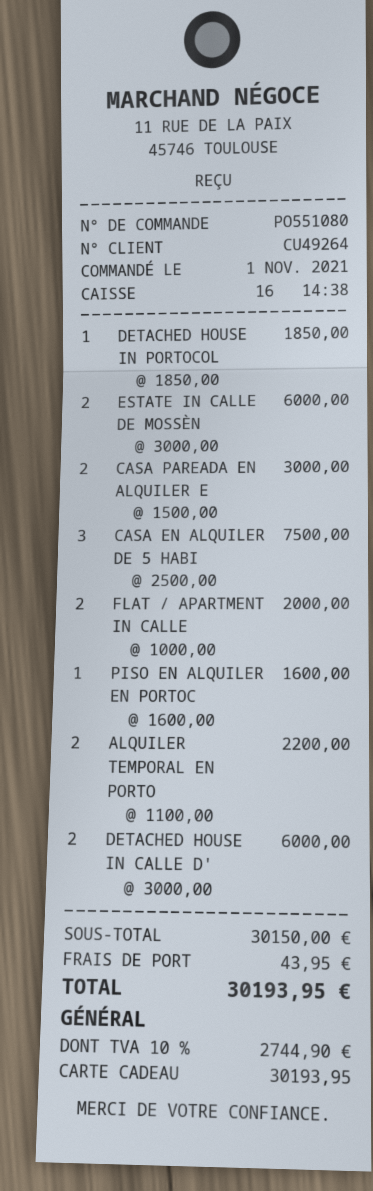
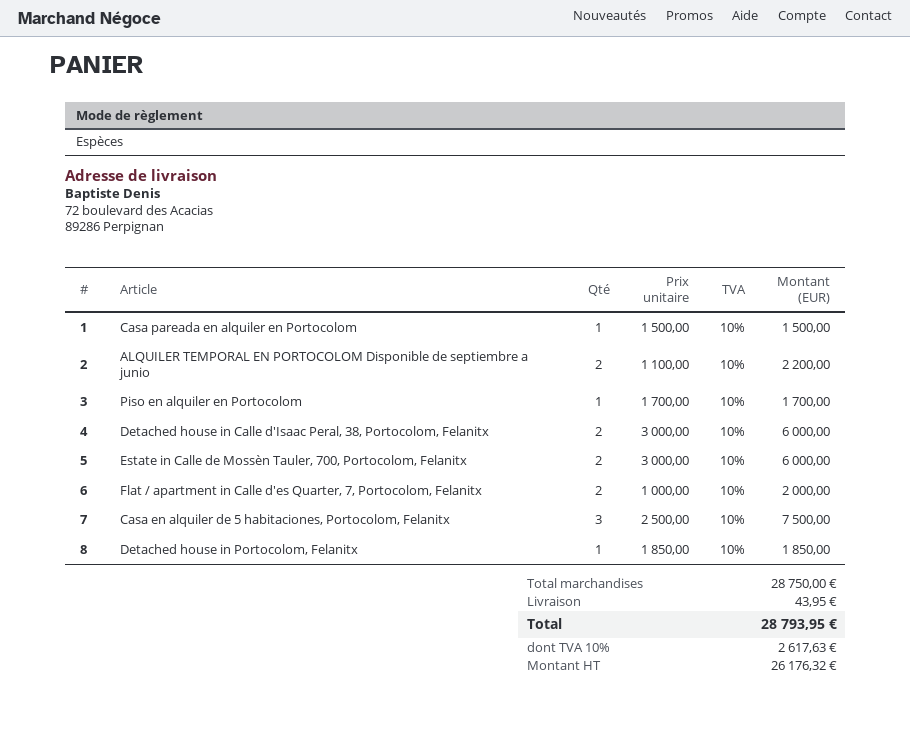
payment method: gift card -> cash
CASA PAREADA EN ALQUILER E: 2 x 1500.00 = 3000.00 -> 1 x 1500.00 = 1500.00
PISO EN ALQUILER EN PORTOC: 1 x 1600.00 = 1600.00 -> 1 x 1700.00 = 1700.00
subtotal: 30150.00 -> 28750.00
tax: 10% = 2744.90 -> 10% = 2617.63
total: 30193.95 -> 28793.95

